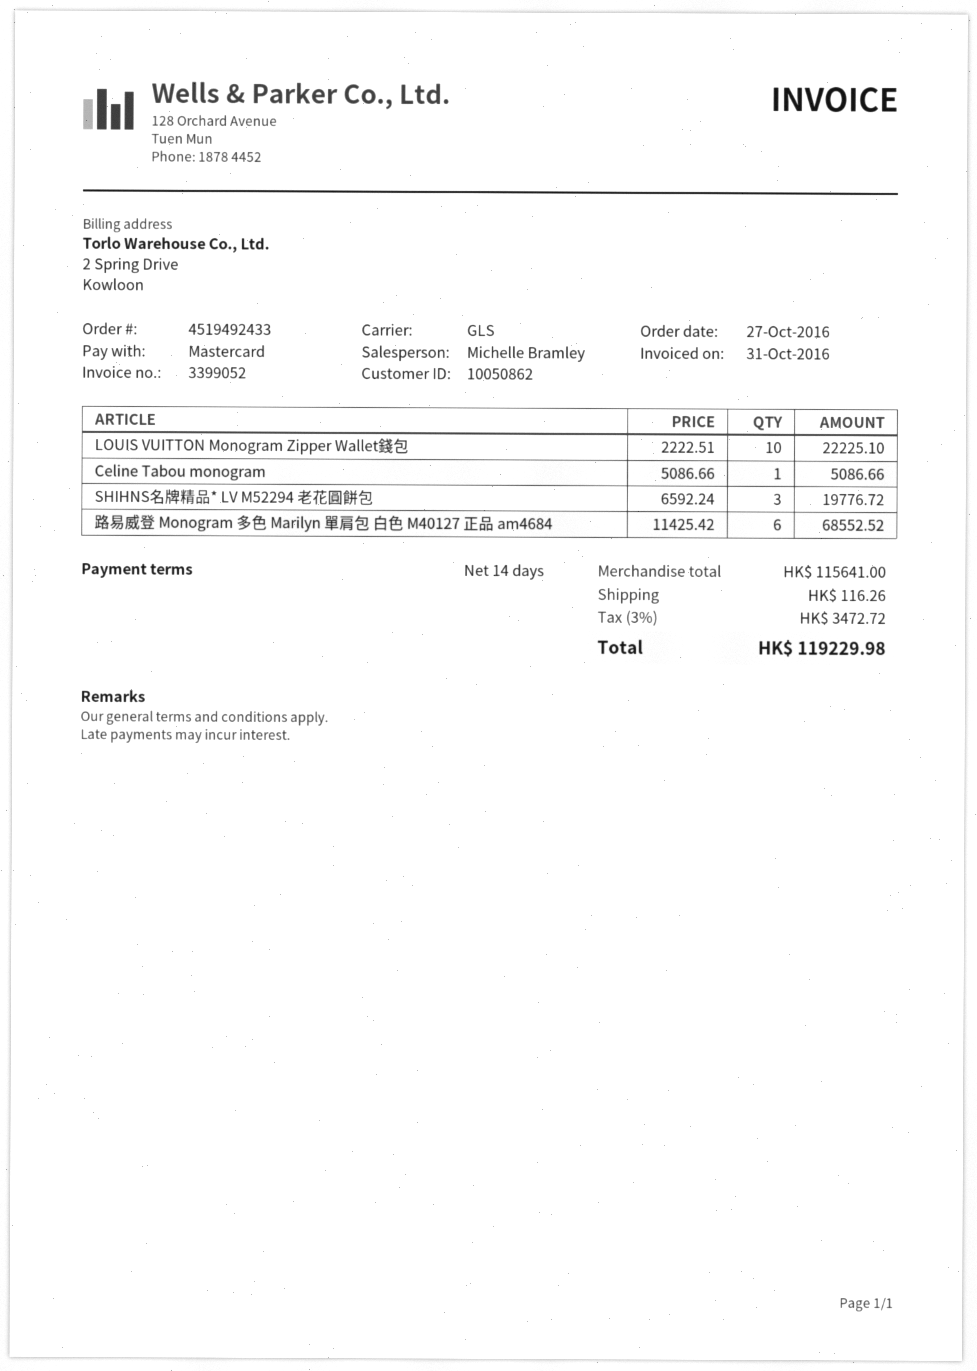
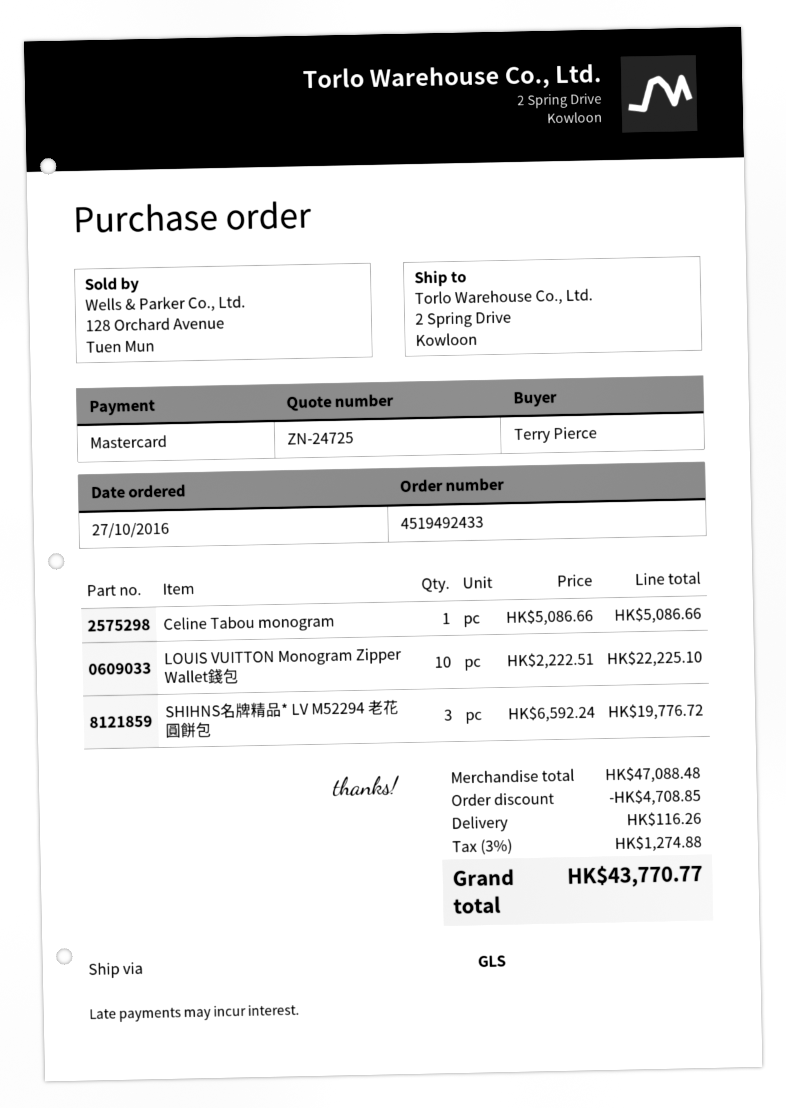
路易威登 Monogram 多色 Marilyn 單肩包 白色 M40127 正品 am4684: 6 x 11425.42 = 68552.52 -> none
subtotal: 115641.00 -> 47088.48
discount: none -> 4708.85
tax: 3% = 3472.72 -> 3% = 1274.88
total: 119229.98 -> 43770.77

